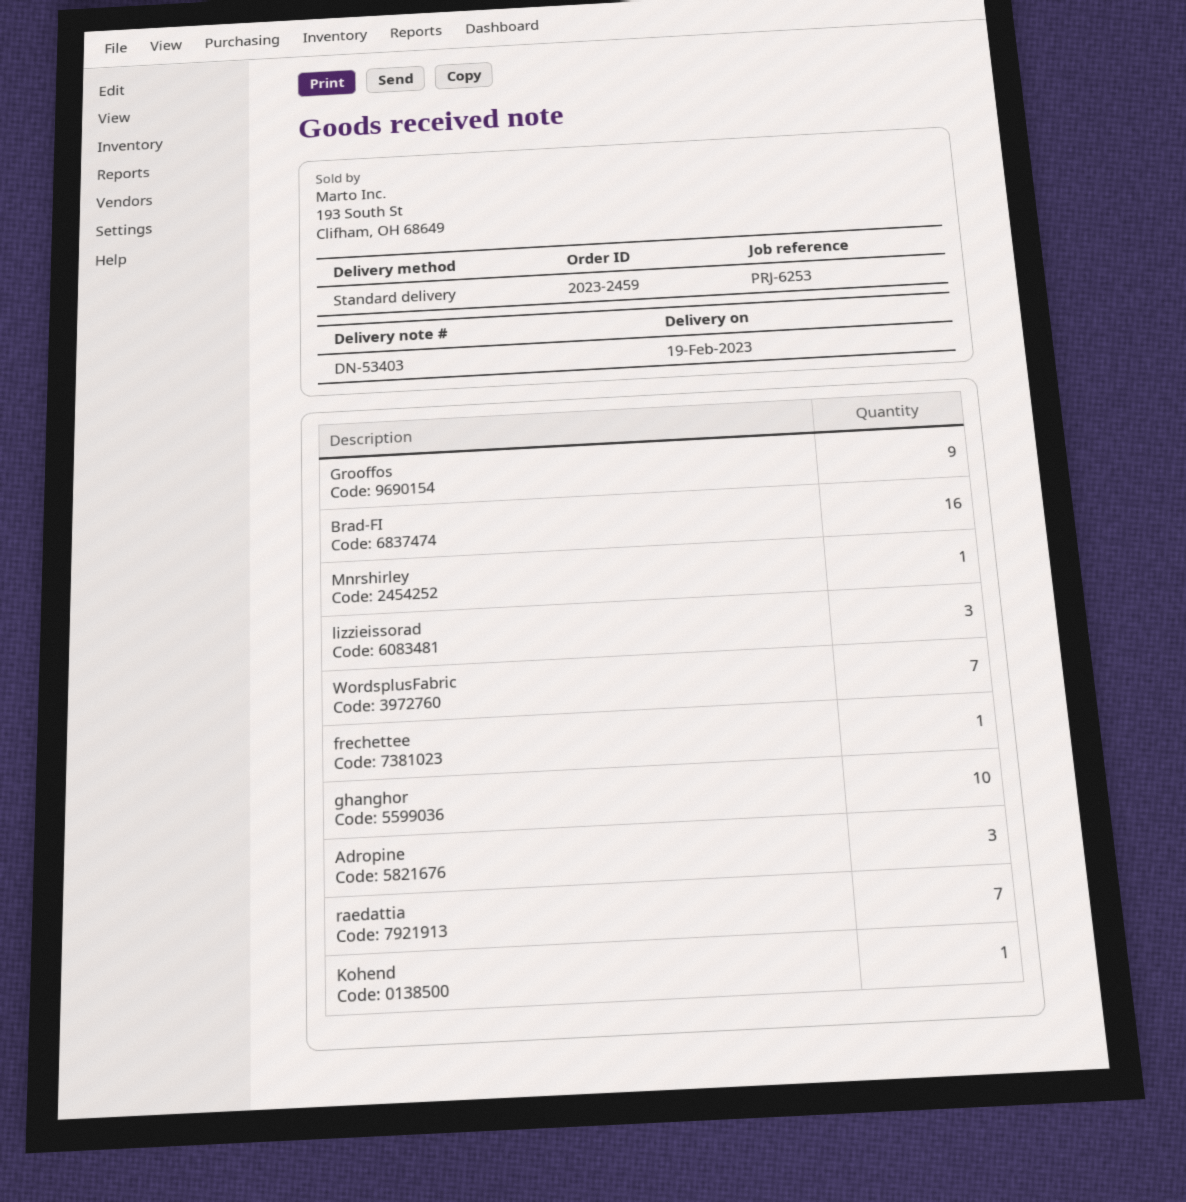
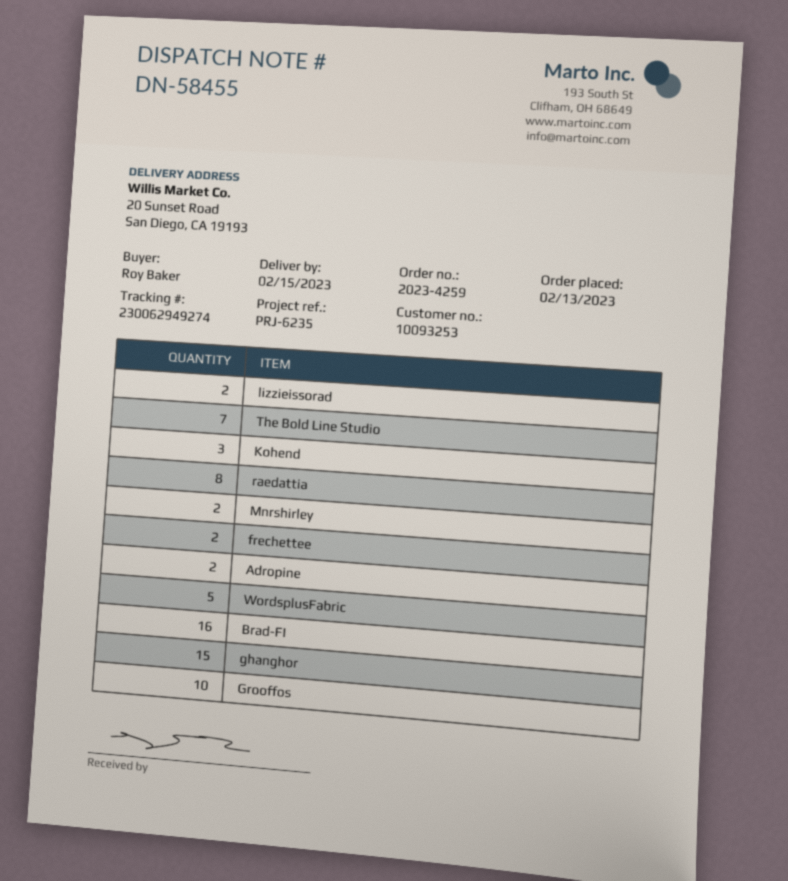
order number: 2023-2459 -> 2023-4259
delivery note number: DN-53403 -> DN-58455
delivery date: 2023-02-19 -> 2023-02-15
reference: PRJ-6253 -> PRJ-6235
Grooffos: 9 -> 10
Mnrshirley: 1 -> 2
lizzieissorad: 3 -> 2
WordsplusFabric: 7 -> 5
frechettee: 1 -> 2
ghanghor: 10 -> 15
Adropine: 3 -> 2
raedattia: 7 -> 8
Kohend: 1 -> 3
The Bold Line Studio: none -> 7

